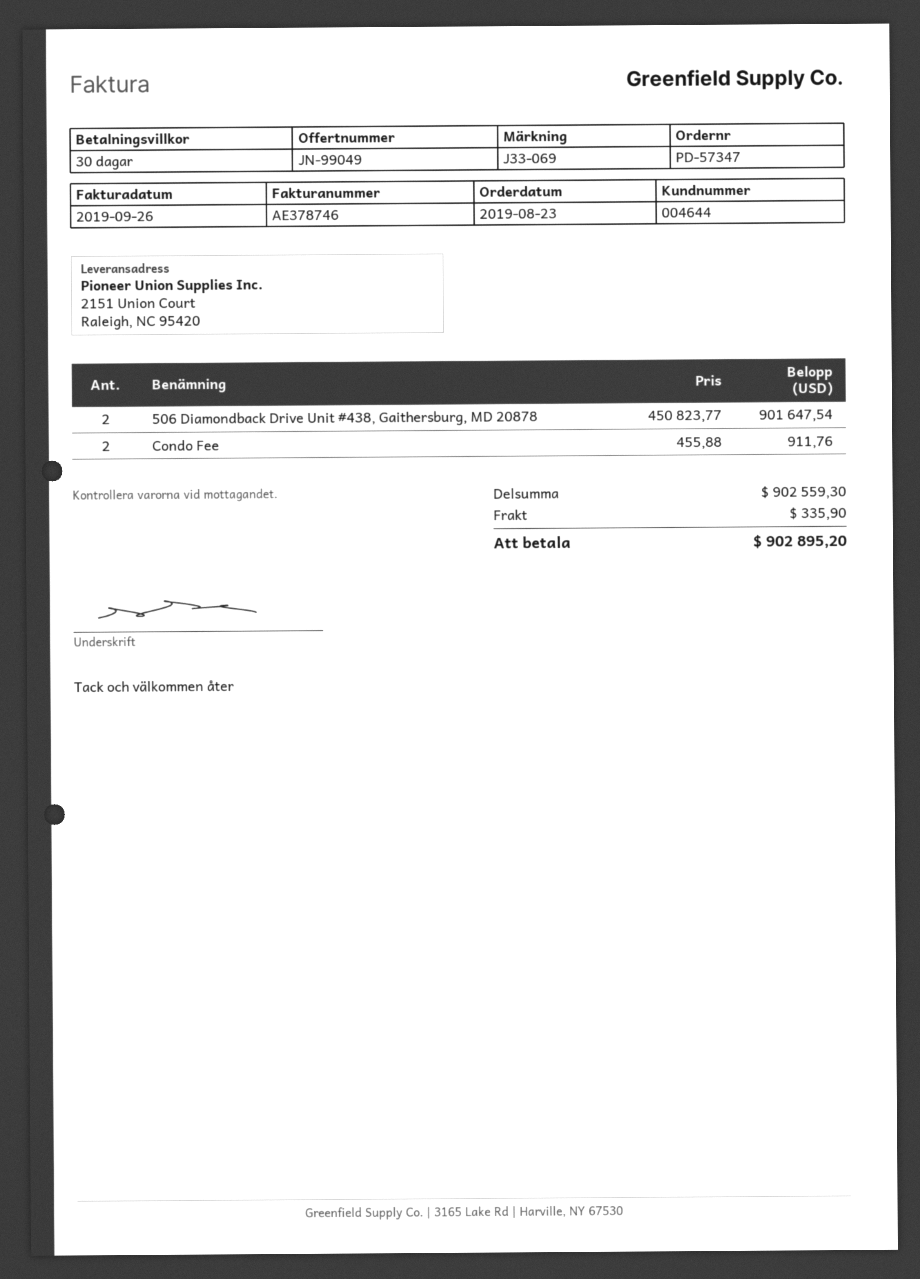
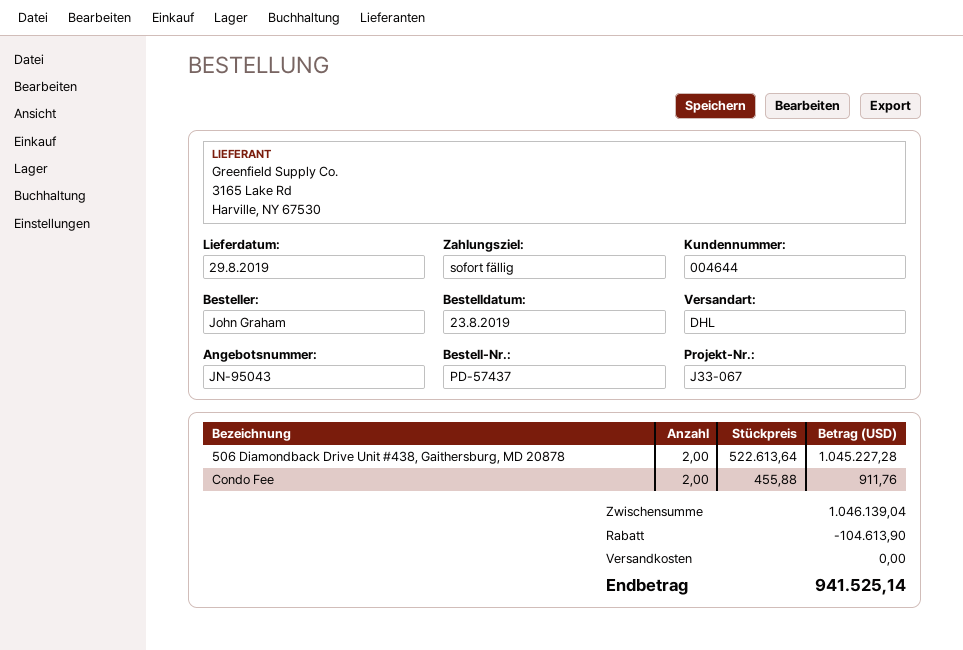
quote number: JN-99049 -> JN-95043
order number: PD-57347 -> PD-57437
payment terms: 30 days -> on receipt
reference: J33-069 -> J33-067
506 Diamondback Drive Unit #438, Gaithersburg, MD 20878: 2 x 450823.77 = 901647.54 -> 2 x 522613.64 = 1045227.28
subtotal: 902559.30 -> 1046139.04
discount: none -> 104613.90
shipping: 335.90 -> 0.00
total: 902895.20 -> 941525.14

